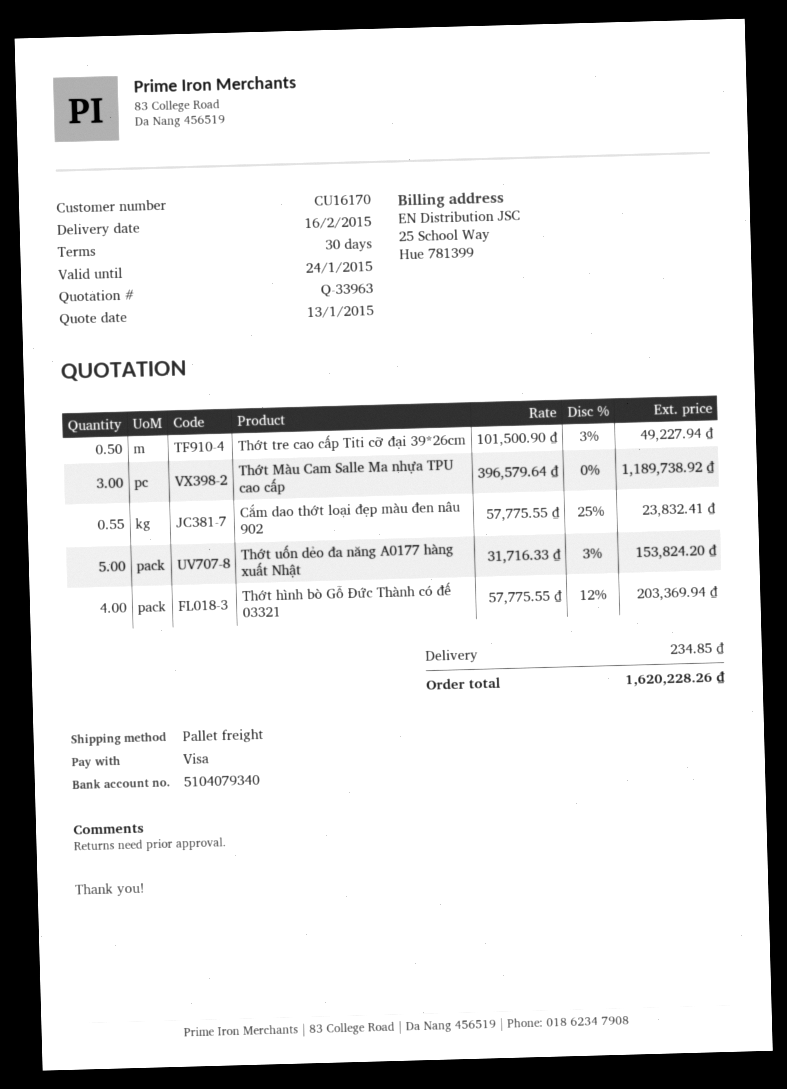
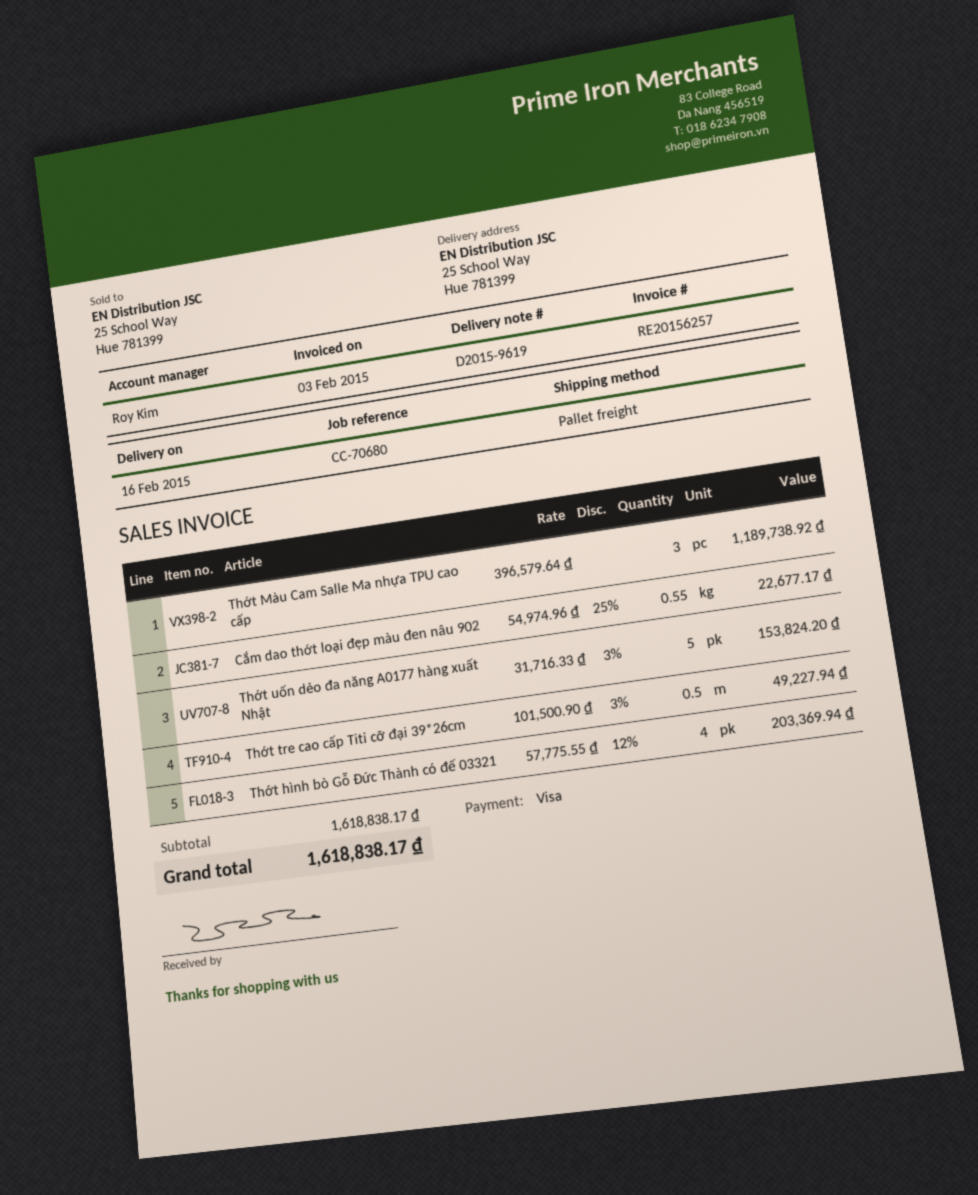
Cắm dao thớt loại đẹp màu đen nâu 902: 0.55 x 57775.55 - 25% = 23832.41 -> 0.55 x 54974.96 - 25% = 22677.17
shipping: 234.85 -> none
total: 1620228.26 -> 1618838.17

